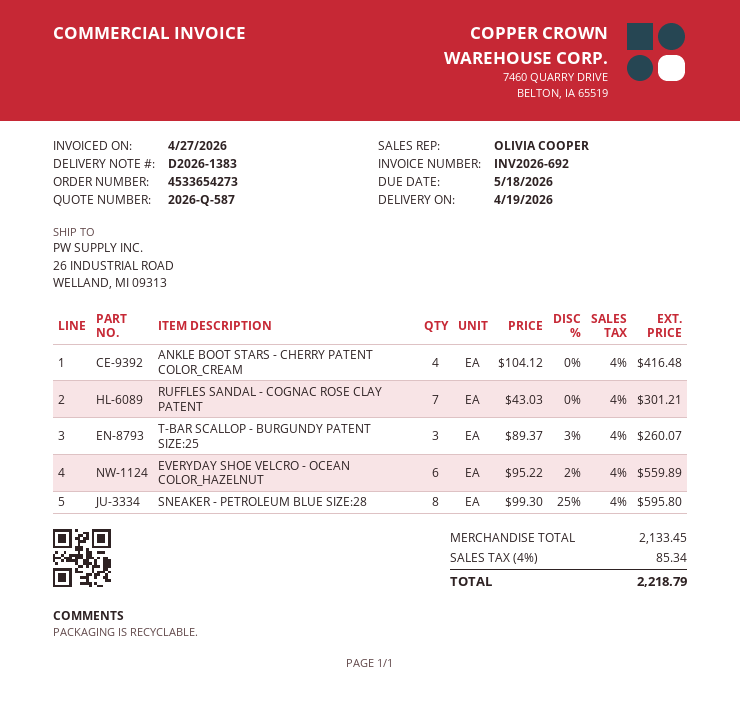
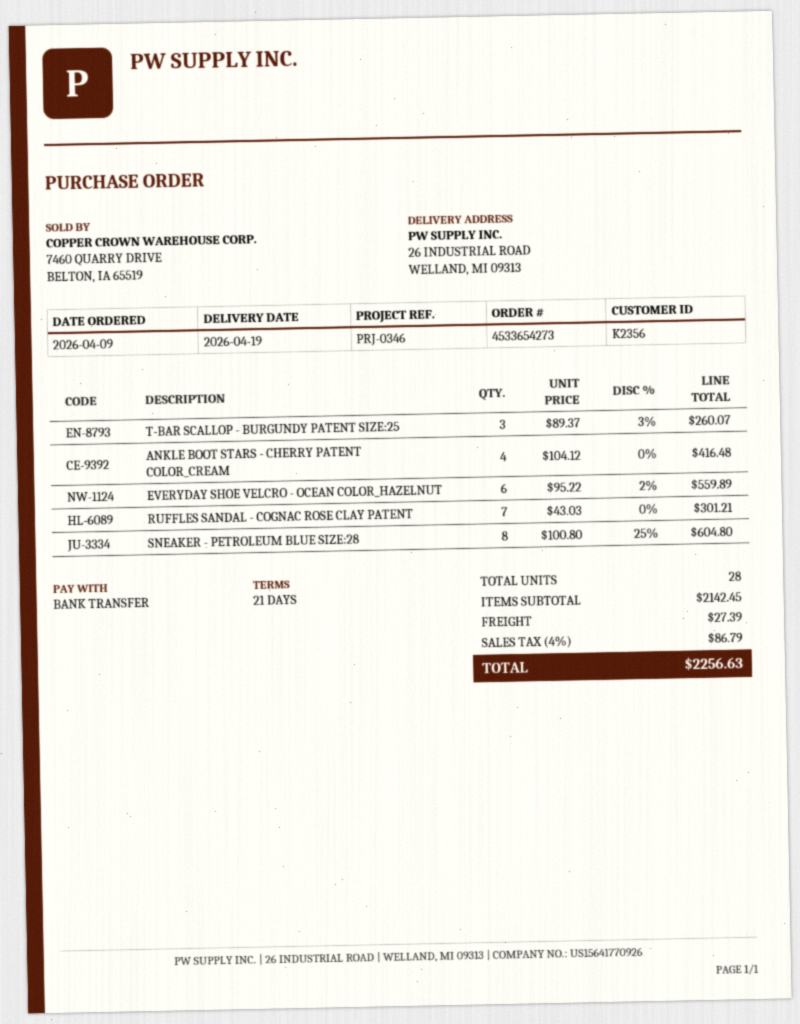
SNEAKER - PETROLEUM BLUE SIZE:28: 8 x 99.30 - 25% = 595.80 -> 8 x 100.80 - 25% = 604.80
subtotal: 2133.45 -> 2142.45
shipping: none -> 27.39
tax: 4% = 85.34 -> 4% = 86.79
total: 2218.79 -> 2256.63

